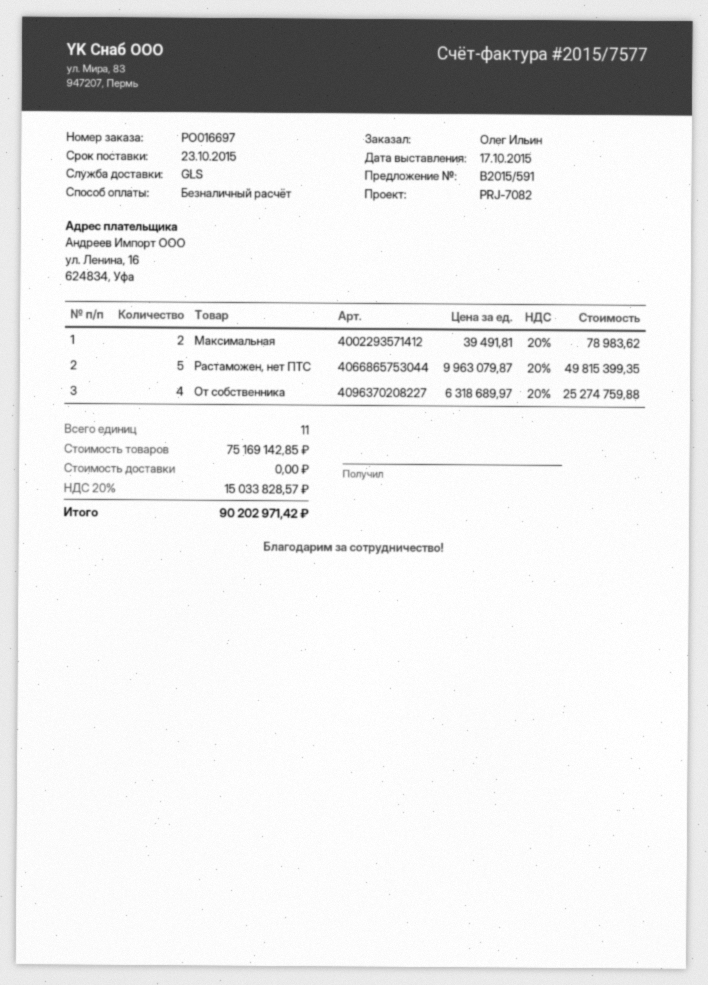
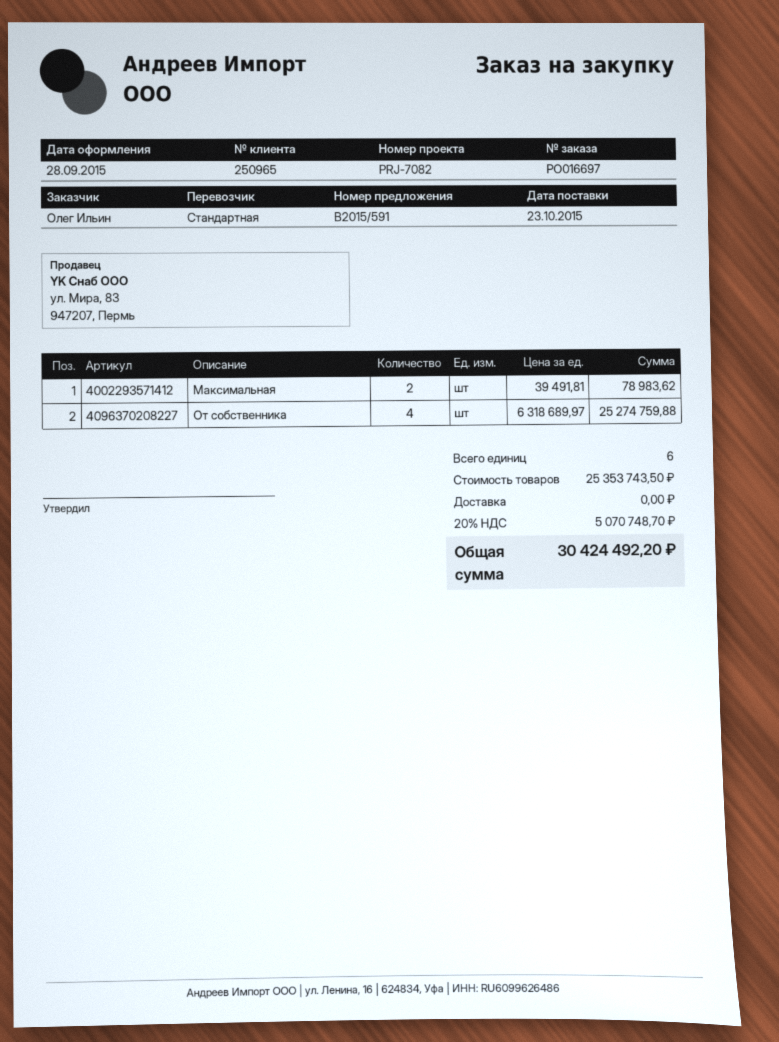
shipping method: GLS -> standard
Растаможен, нет ПТС: 5 x 9963079.87 = 49815399.35 -> none
total quantity: 11 -> 6
subtotal: 75169142.85 -> 25353743.50
tax: 20% = 15033828.57 -> 20% = 5070748.70
total: 90202971.42 -> 30424492.20

